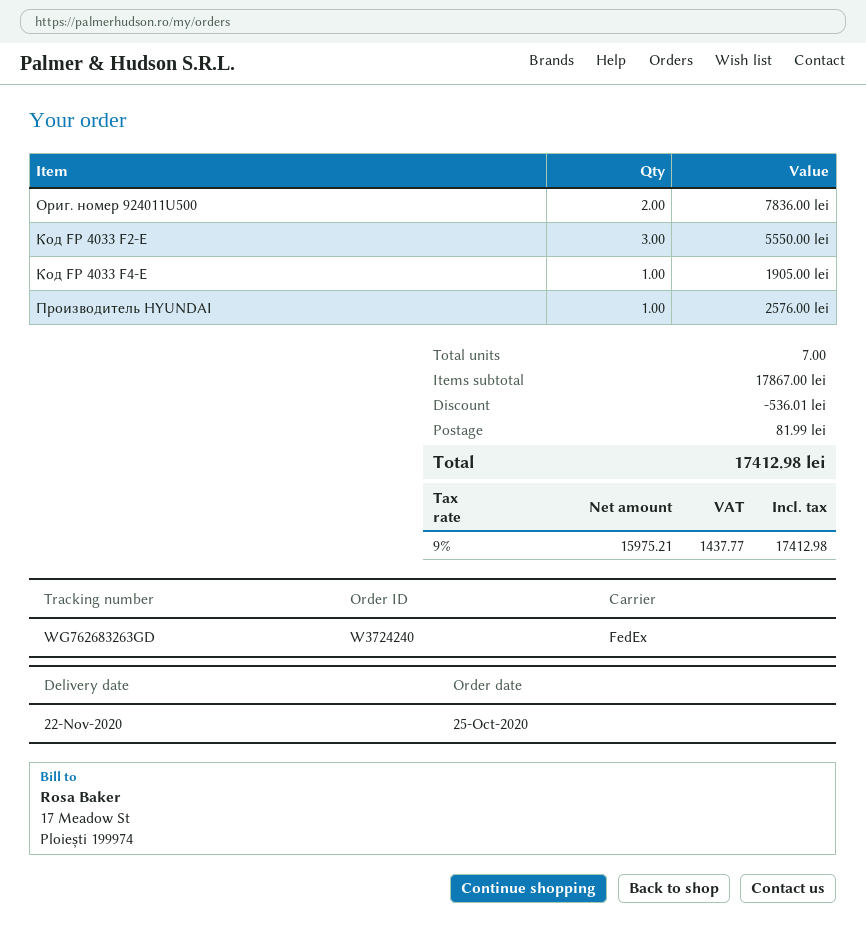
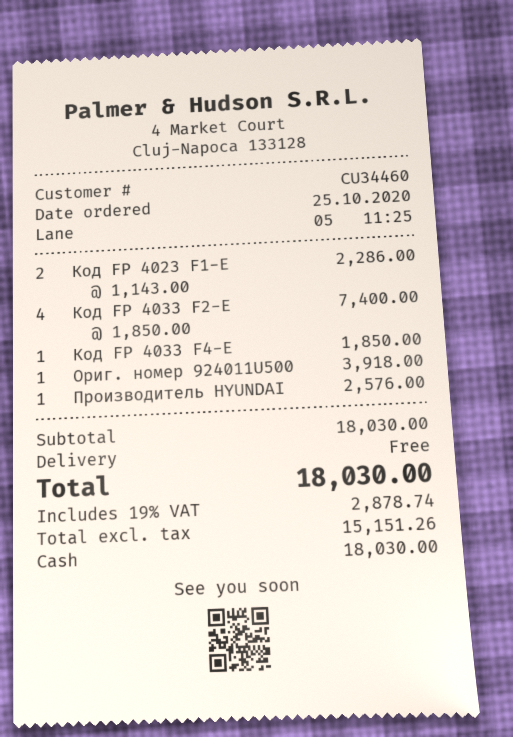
Ориг. номер 924011U500: 2 for 7836.00 -> 1 for 3918.00
Код FP 4033 F2-E: 3 for 5550.00 -> 4 for 7400.00
Код FP 4033 F4-E: 1 for 1905.00 -> 1 for 1850.00
Код FP 4023 F1-E: none -> 2 for 2286.00
subtotal: 17867.00 -> 18030.00
discount: 536.01 -> none
shipping: 81.99 -> 0.00
net: 15975.21 -> 15151.26
tax: 9% = 1437.77 -> 19% = 2878.74
total: 17412.98 -> 18030.00

